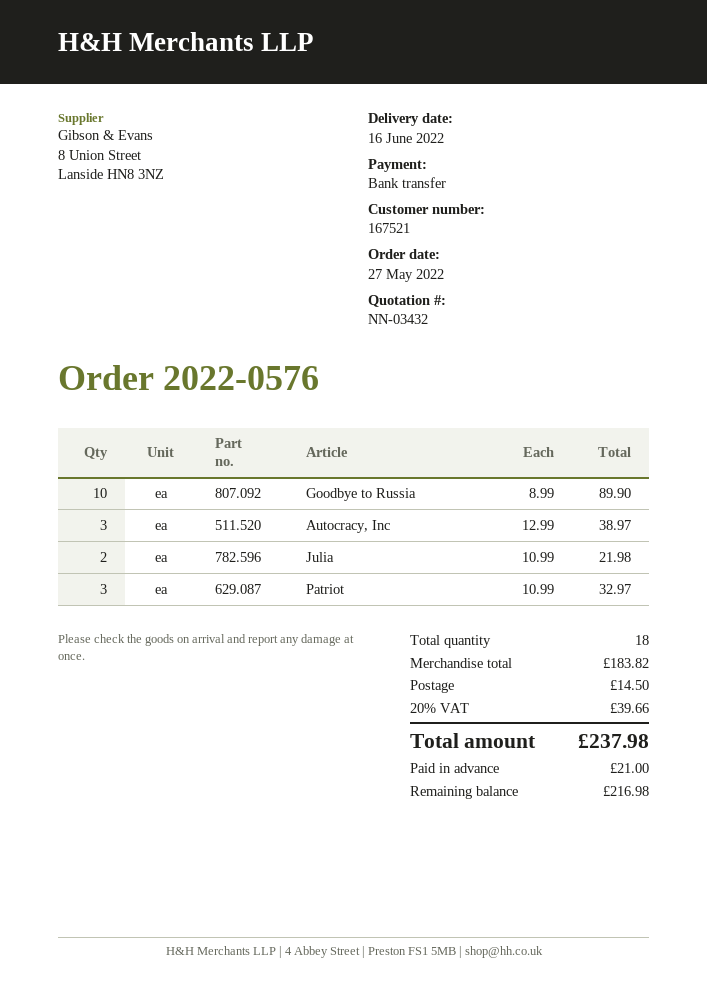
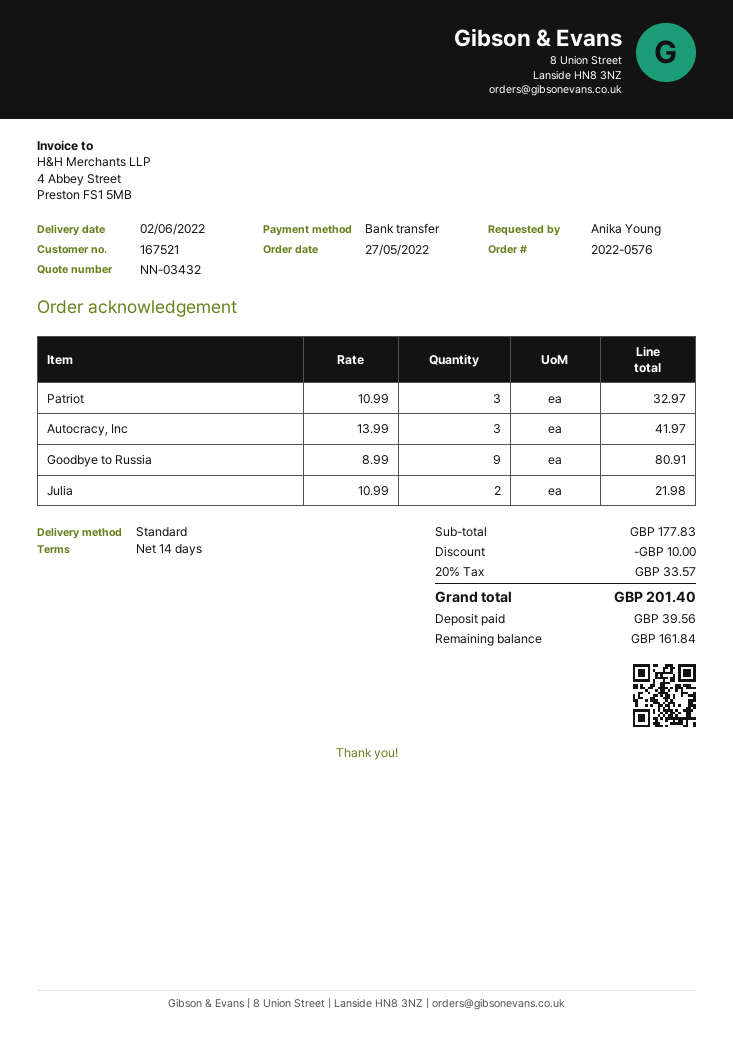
delivery date: 2022-06-16 -> 2022-06-02
Goodbye to Russia: 10 x 8.99 = 89.90 -> 9 x 8.99 = 80.91
Autocracy, Inc: 3 x 12.99 = 38.97 -> 3 x 13.99 = 41.97
subtotal: 183.82 -> 177.83
discount: none -> 10.00
shipping: 14.50 -> none
tax: 20% = 39.66 -> 20% = 33.57
total: 237.98 -> 201.40
deposit: 21.00 -> 39.56
balance: 216.98 -> 161.84

